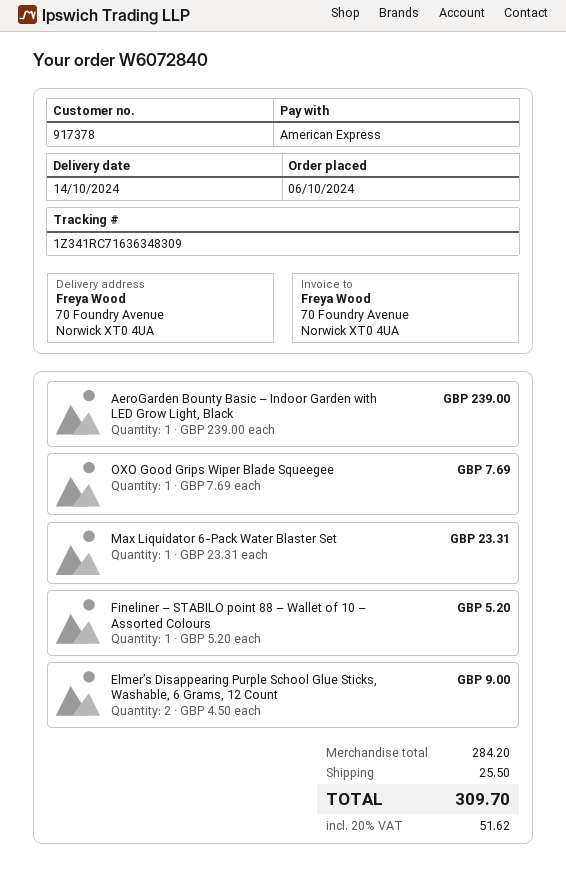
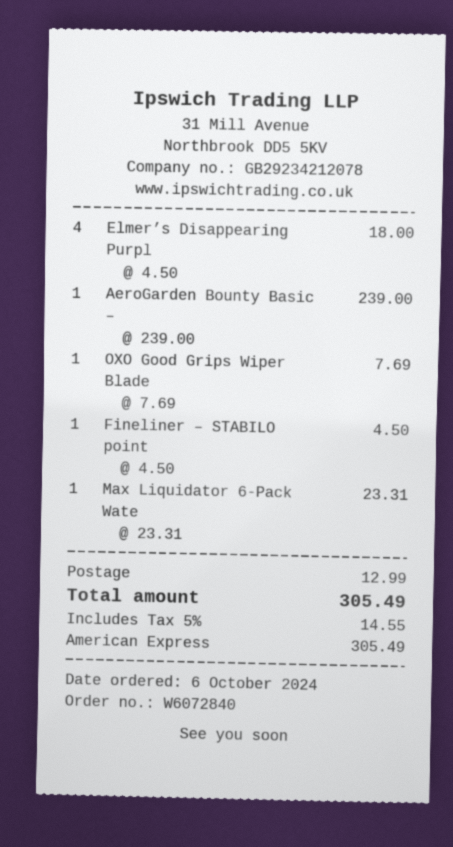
Fineliner – STABILO point 88 – Wallet of 10 – Assorted Colours: 1 x 5.20 = 5.20 -> 1 x 4.50 = 4.50
Elmer’s Disappearing Purple School Glue Sticks, Washable, 6 Grams, 12 Count: 2 x 4.50 = 9.00 -> 4 x 4.50 = 18.00
shipping: 25.50 -> 12.99
tax: 20% = 51.62 -> 5% = 14.55
total: 309.70 -> 305.49

